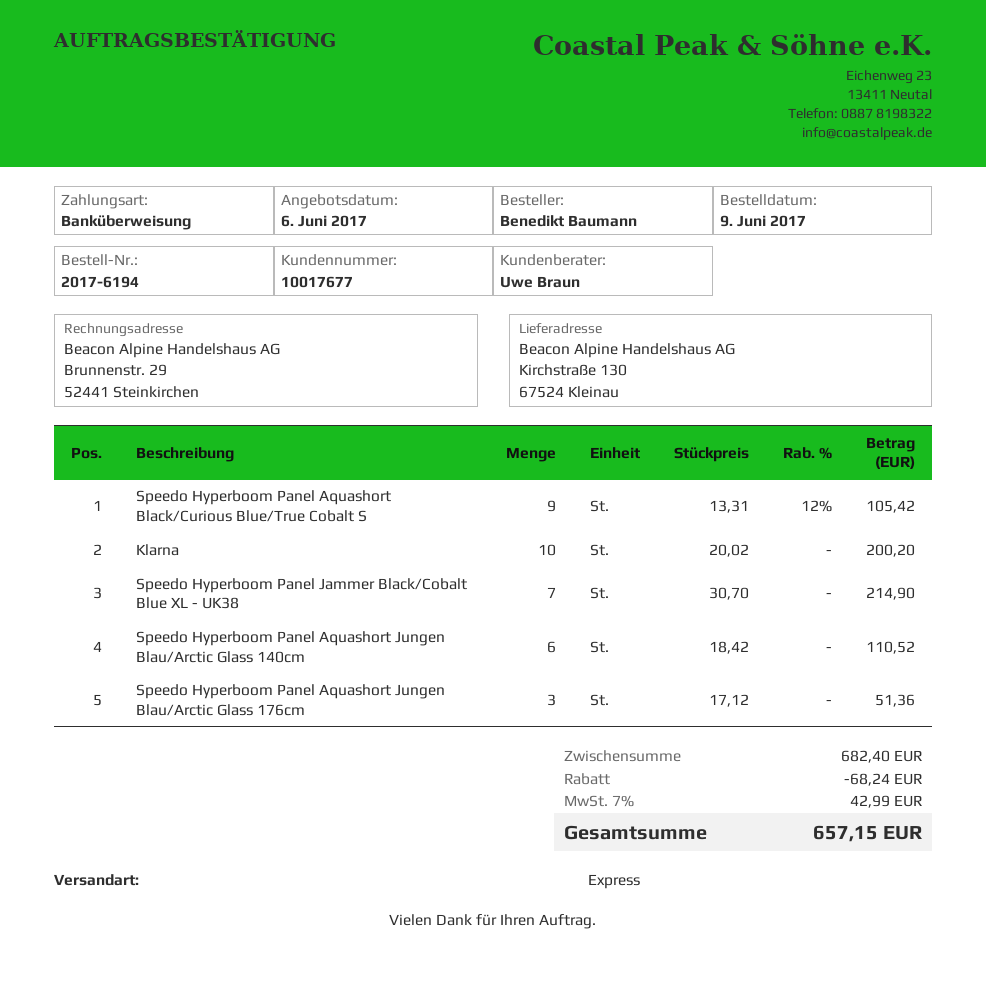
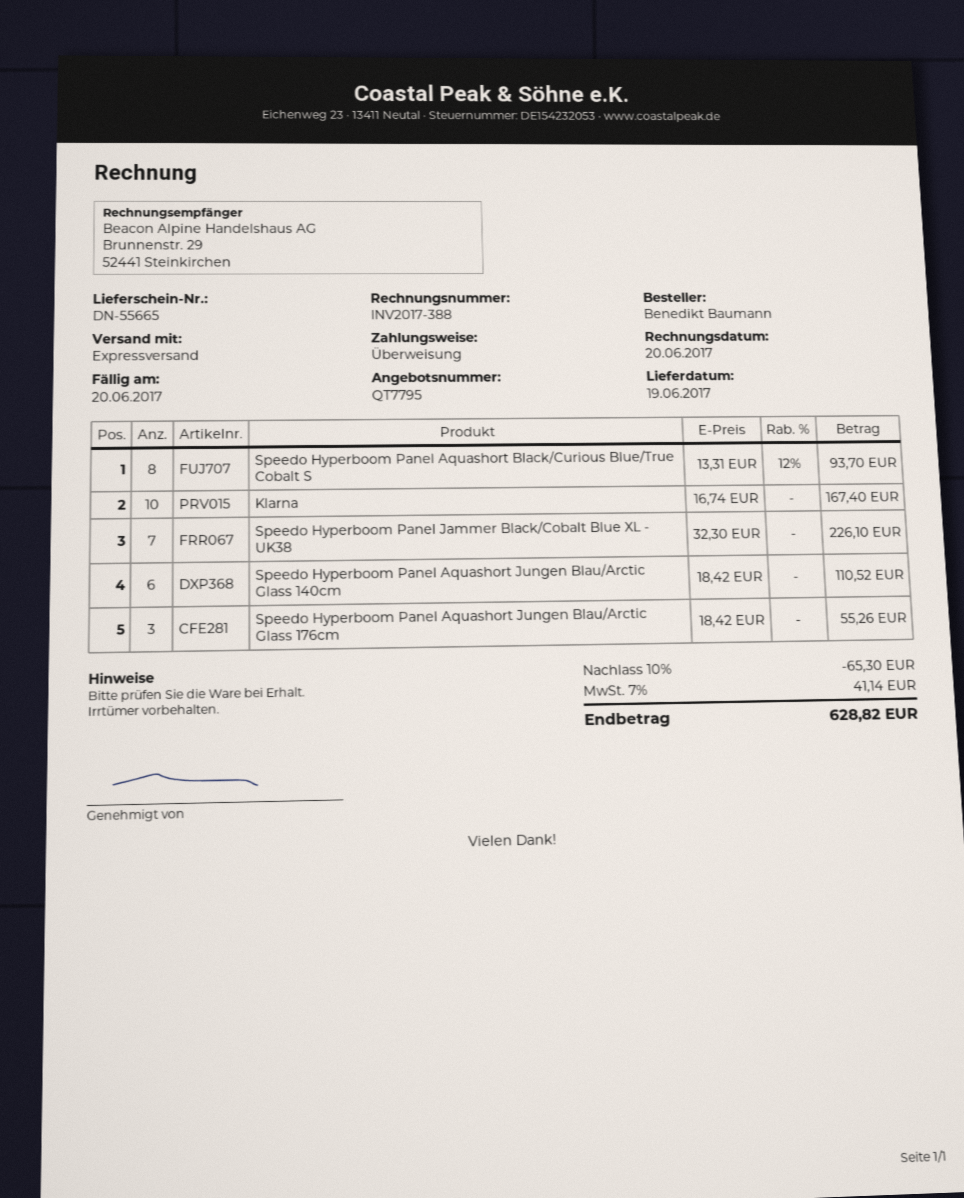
Speedo Hyperboom Panel Aquashort Black/Curious Blue/True Cobalt S: 9 x 13.31 - 12% = 105.42 -> 8 x 13.31 - 12% = 93.70
Klarna: 10 x 20.02 = 200.20 -> 10 x 16.74 = 167.40
Speedo Hyperboom Panel Jammer Black/Cobalt Blue XL - UK38: 7 x 30.70 = 214.90 -> 7 x 32.30 = 226.10
Speedo Hyperboom Panel Aquashort Jungen Blau/Arctic Glass 176cm: 3 x 17.12 = 51.36 -> 3 x 18.42 = 55.26
discount: 68.24 -> 65.30
tax: 7% = 42.99 -> 7% = 41.14
total: 657.15 -> 628.82

